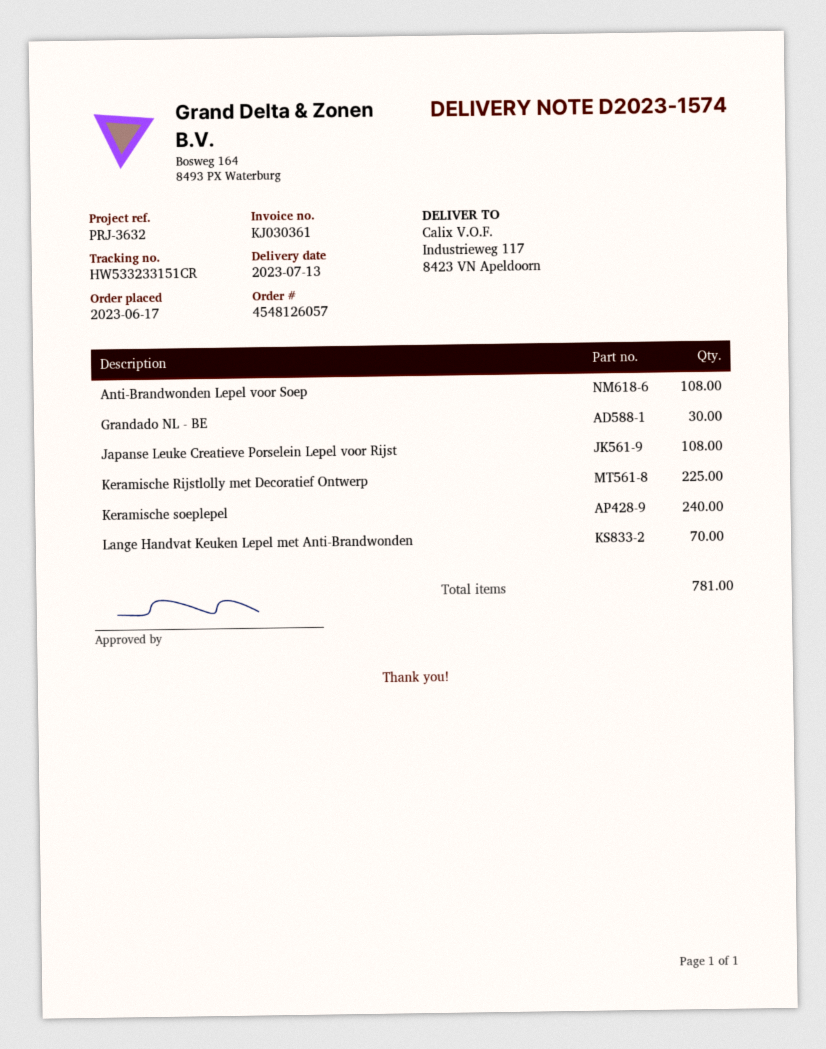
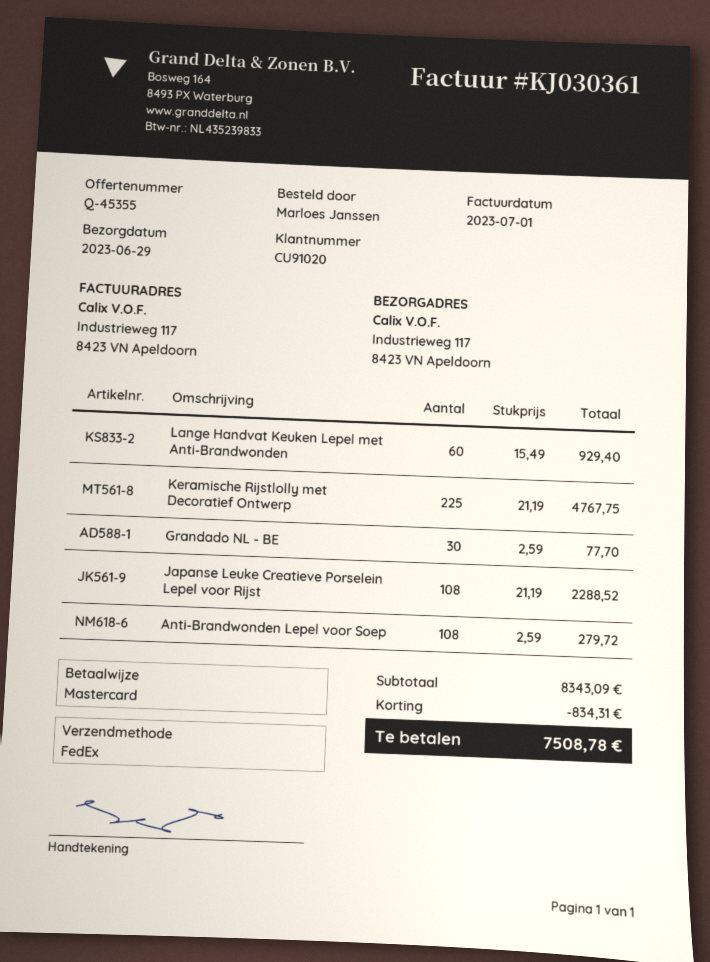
delivery date: 2023-07-13 -> 2023-06-29
Keramische soeplepel: 240 -> none
Lange Handvat Keuken Lepel met Anti-Brandwonden: 70 -> 60

